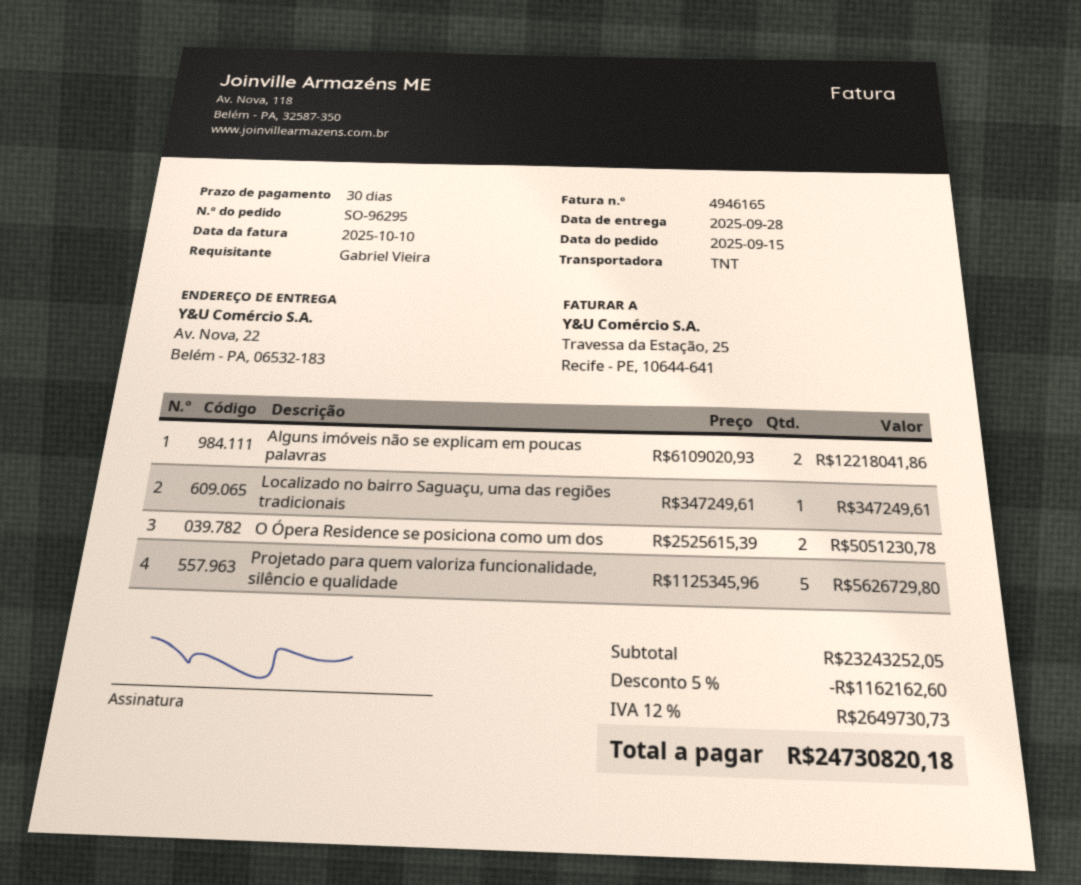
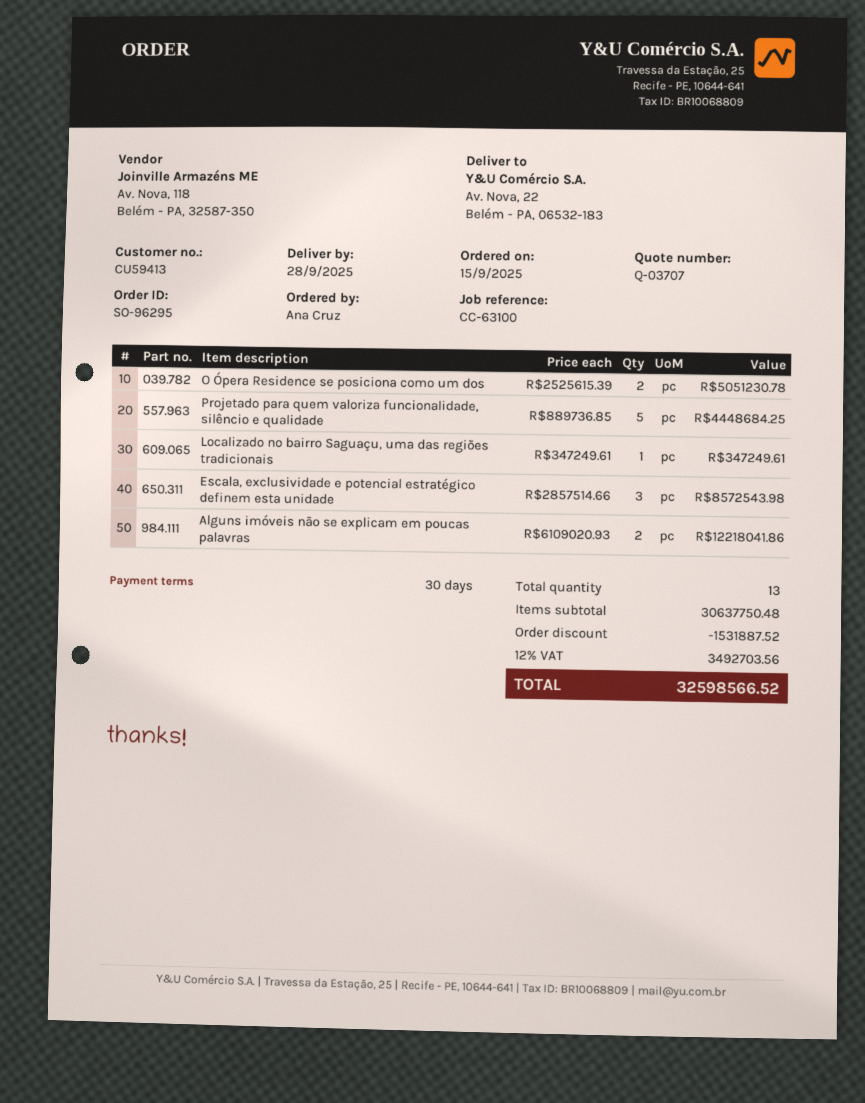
ordered by: Gabriel Vieira -> Ana Cruz
Projetado para quem valoriza funcionalidade, silêncio e qualidade: 5 x 1125345.96 = 5626729.80 -> 5 x 889736.85 = 4448684.25
Escala, exclusividade e potencial estratégico definem esta unidade: none -> 3 x 2857514.66 = 8572543.98
subtotal: 23243252.05 -> 30637750.48
discount: 1162162.60 -> 1531887.52
tax: 12% = 2649730.73 -> 12% = 3492703.56
total: 24730820.18 -> 32598566.52

